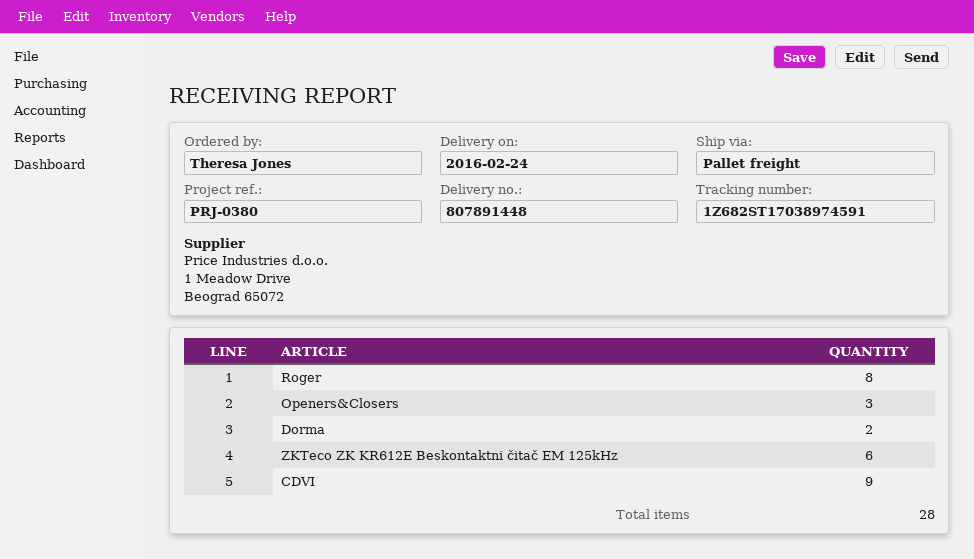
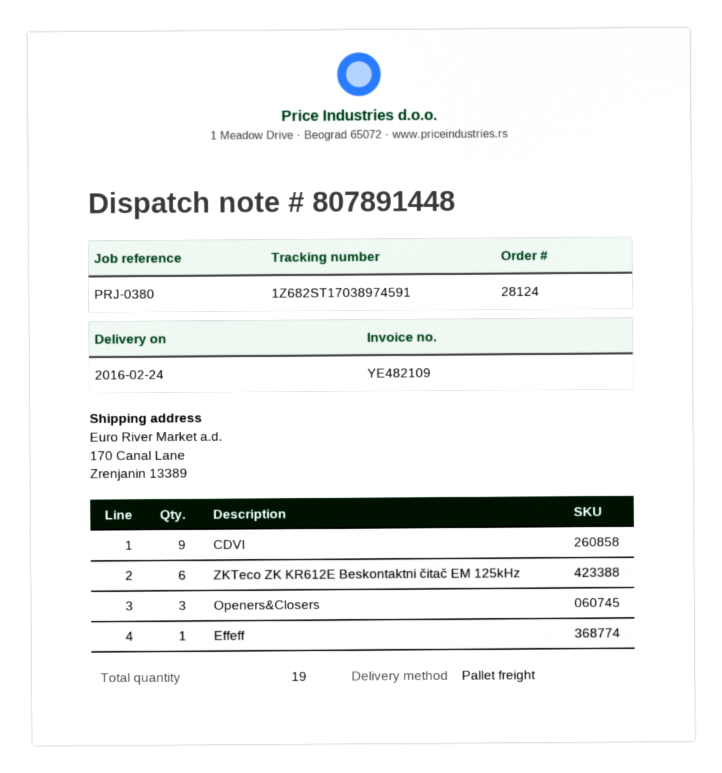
Roger: 8 -> none
Dorma: 2 -> none
Effeff: none -> 1
total quantity: 28 -> 19

